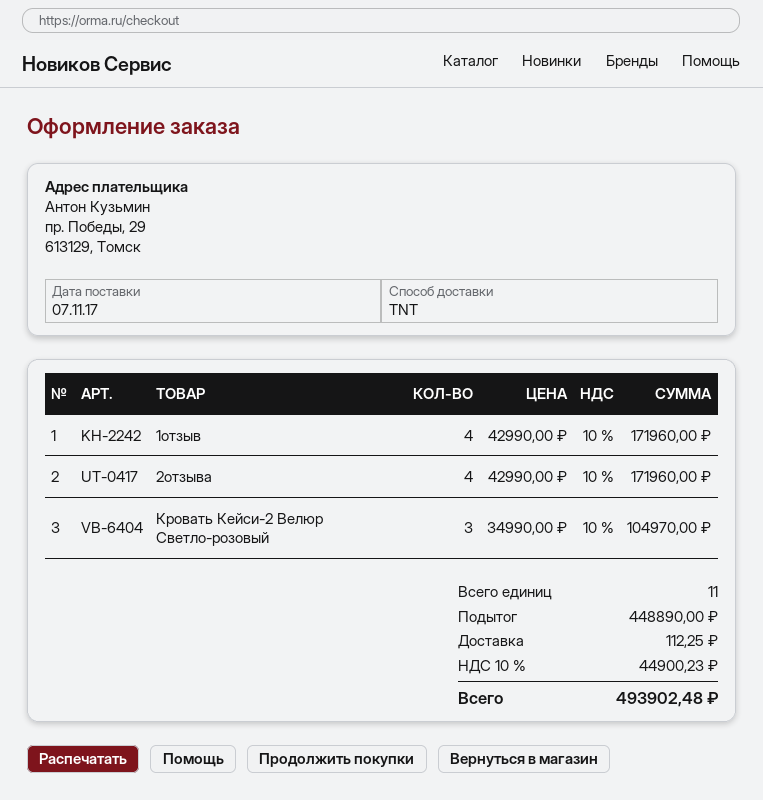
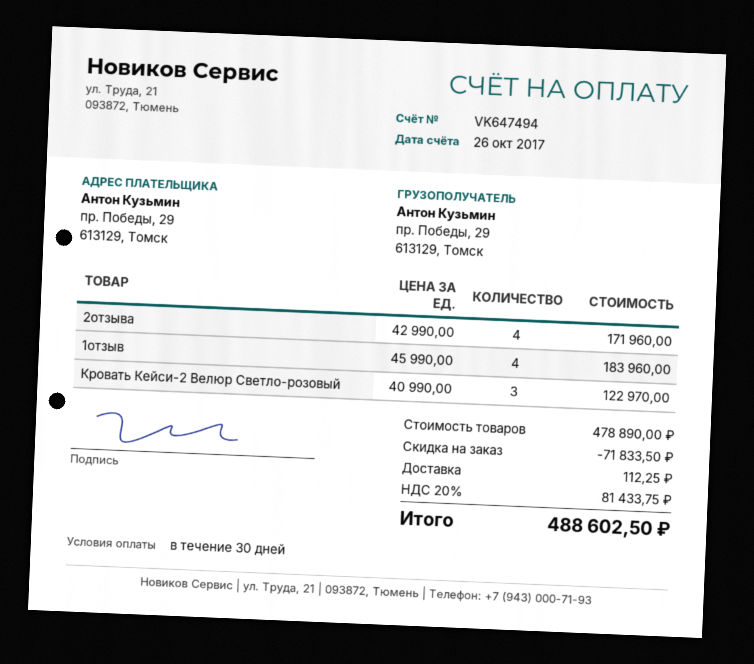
1отзыв: 4 x 42990.00 = 171960.00 -> 4 x 45990.00 = 183960.00
Кровать Кейси-2 Велюр Светло-розовый: 3 x 34990.00 = 104970.00 -> 3 x 40990.00 = 122970.00
subtotal: 448890.00 -> 478890.00
discount: none -> 71833.50
tax: 10% = 44900.23 -> 20% = 81433.75
total: 493902.48 -> 488602.50

